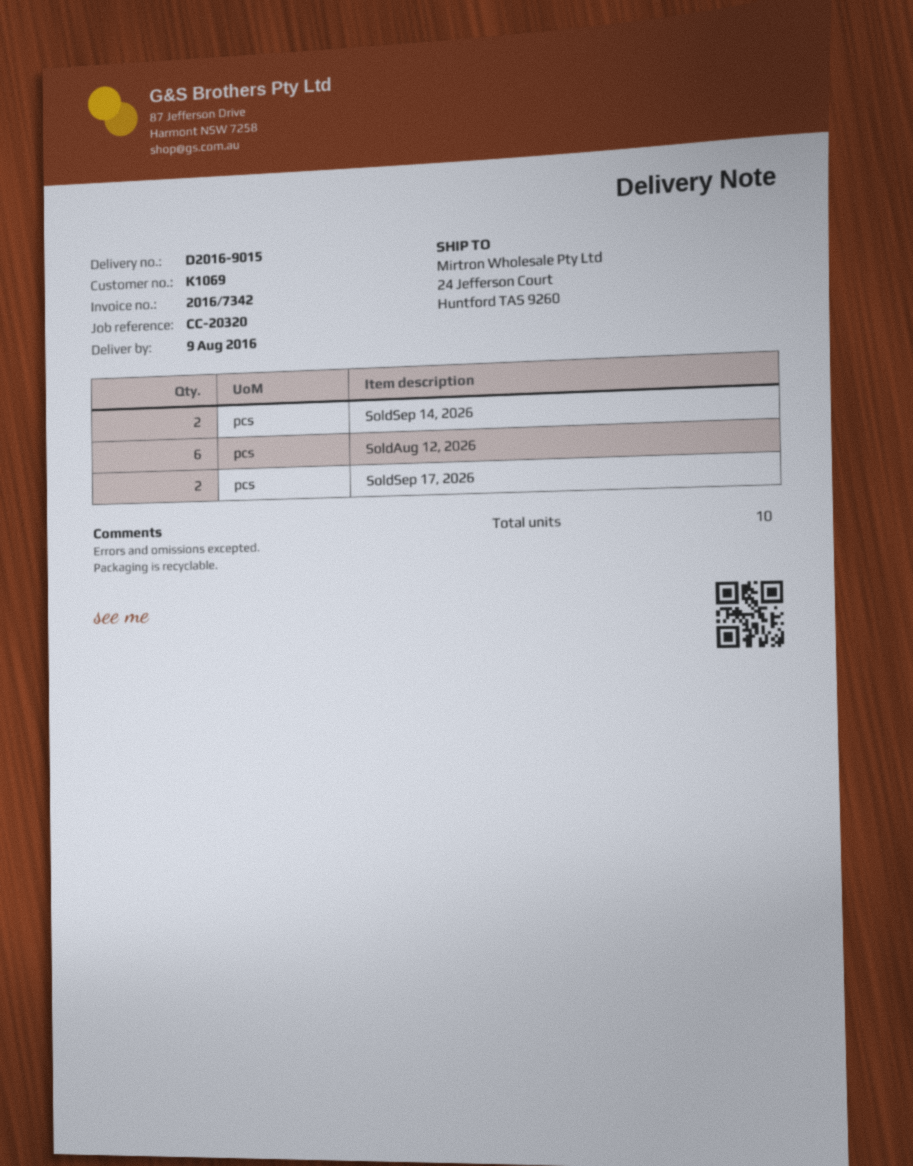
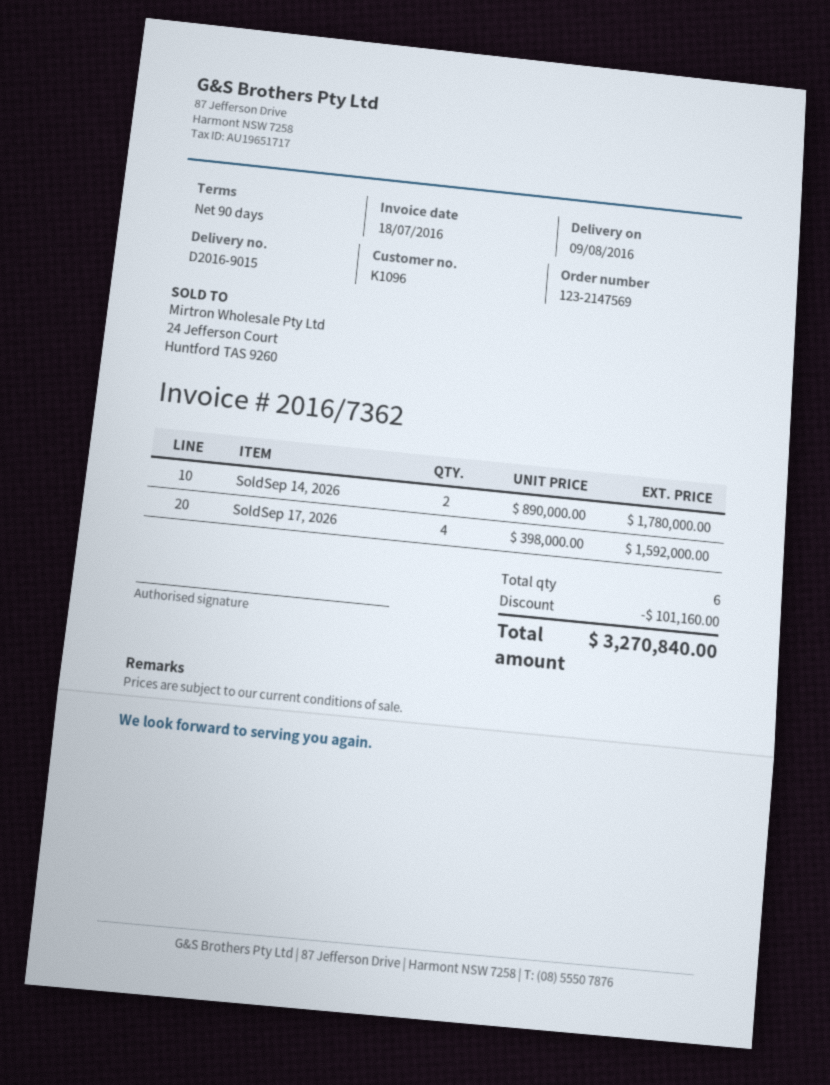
invoice number: 2016/7342 -> 2016/7362
customer number: K1069 -> K1096
SoldAug 12, 2026: 6 -> none
SoldSep 17, 2026: 2 -> 4
total quantity: 10 -> 6

